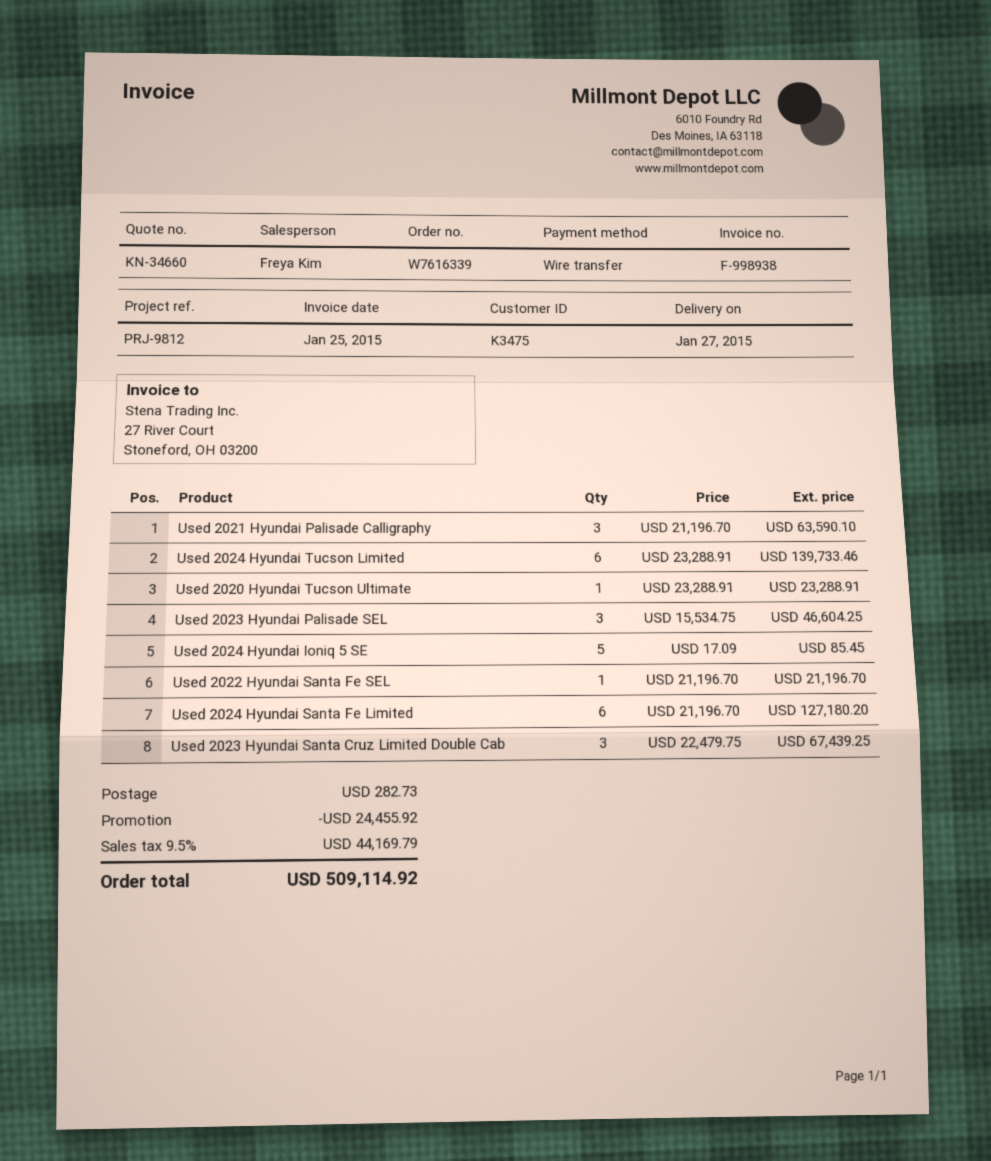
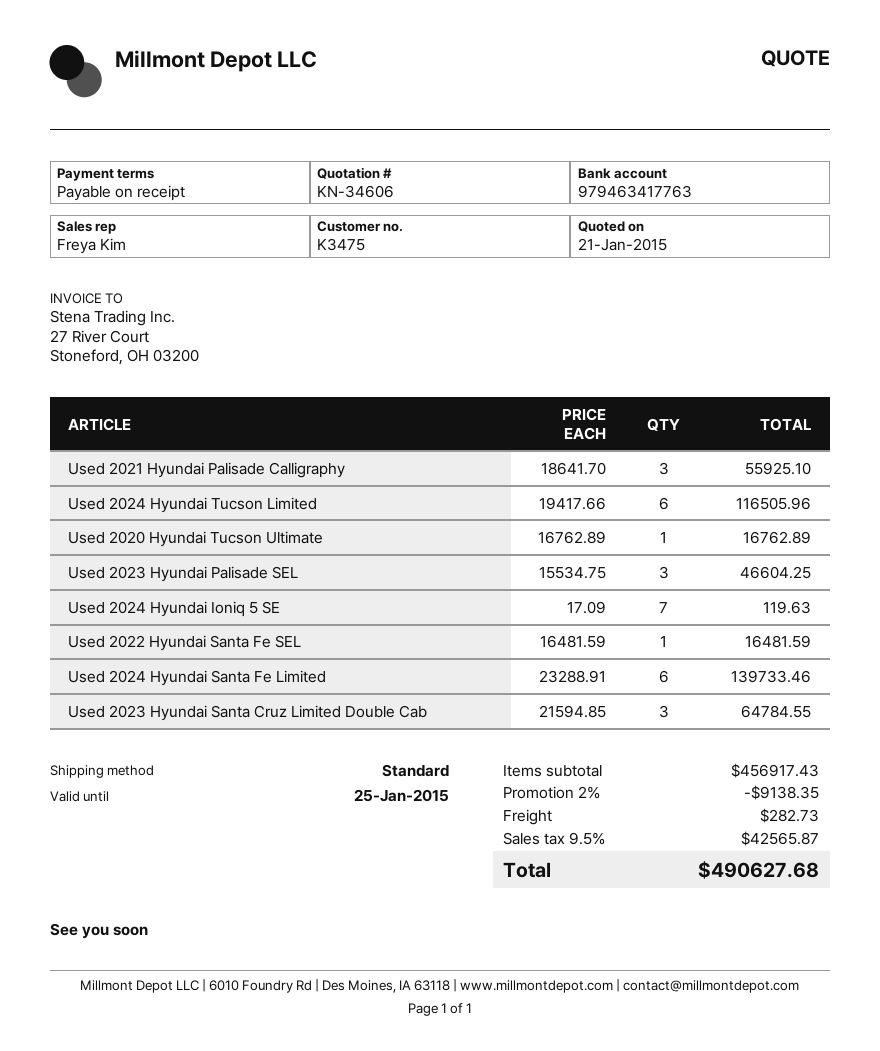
quote number: KN-34660 -> KN-34606
Used 2021 Hyundai Palisade Calligraphy: 3 x 21196.70 = 63590.10 -> 3 x 18641.70 = 55925.10
Used 2024 Hyundai Tucson Limited: 6 x 23288.91 = 139733.46 -> 6 x 19417.66 = 116505.96
Used 2020 Hyundai Tucson Ultimate: 1 x 23288.91 = 23288.91 -> 1 x 16762.89 = 16762.89
Used 2024 Hyundai Ioniq 5 SE: 5 x 17.09 = 85.45 -> 7 x 17.09 = 119.63
Used 2022 Hyundai Santa Fe SEL: 1 x 21196.70 = 21196.70 -> 1 x 16481.59 = 16481.59
Used 2024 Hyundai Santa Fe Limited: 6 x 21196.70 = 127180.20 -> 6 x 23288.91 = 139733.46
Used 2023 Hyundai Santa Cruz Limited Double Cab: 3 x 22479.75 = 67439.25 -> 3 x 21594.85 = 64784.55
discount: 24455.92 -> 9138.35
tax: 9.5% = 44169.79 -> 9.5% = 42565.87
total: 509114.92 -> 490627.68

